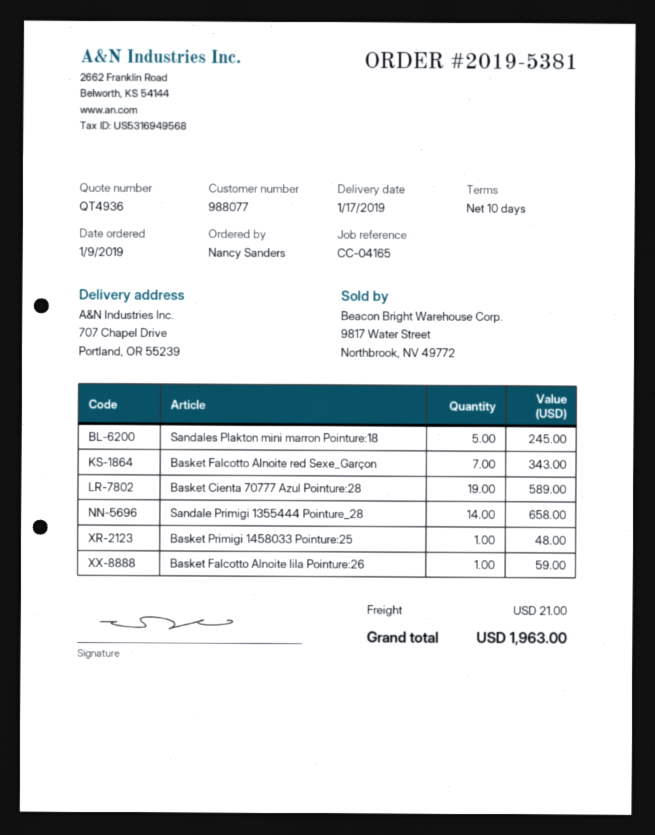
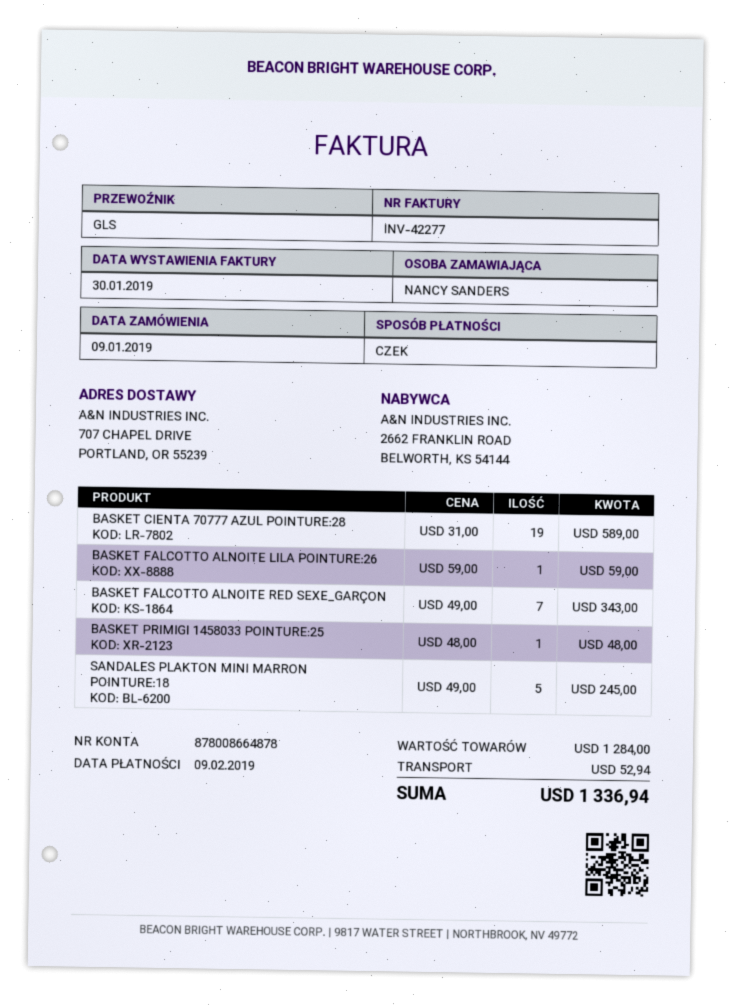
Sandale Primigi 1355444 Pointure_28: 14 for 658.00 -> none
shipping: 21.00 -> 52.94
total: 1963.00 -> 1336.94

